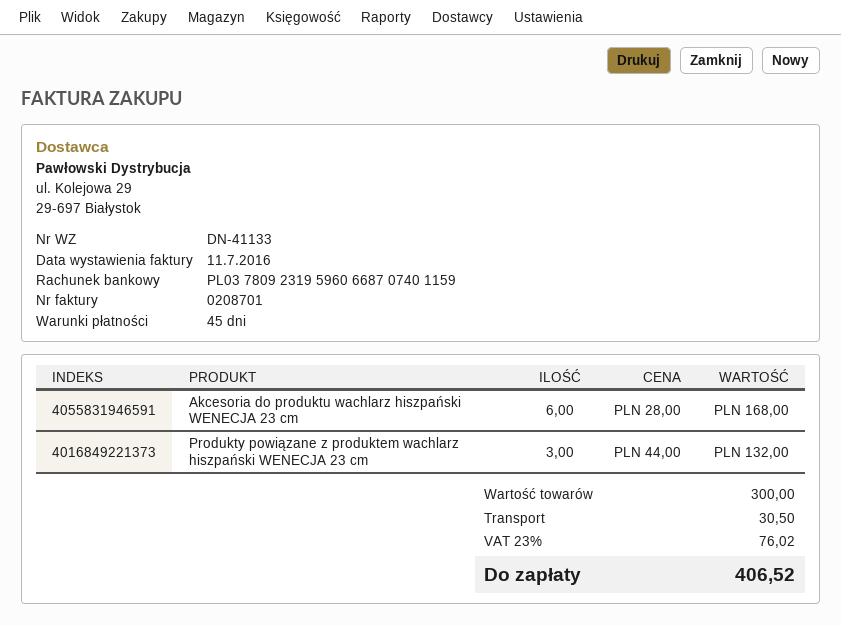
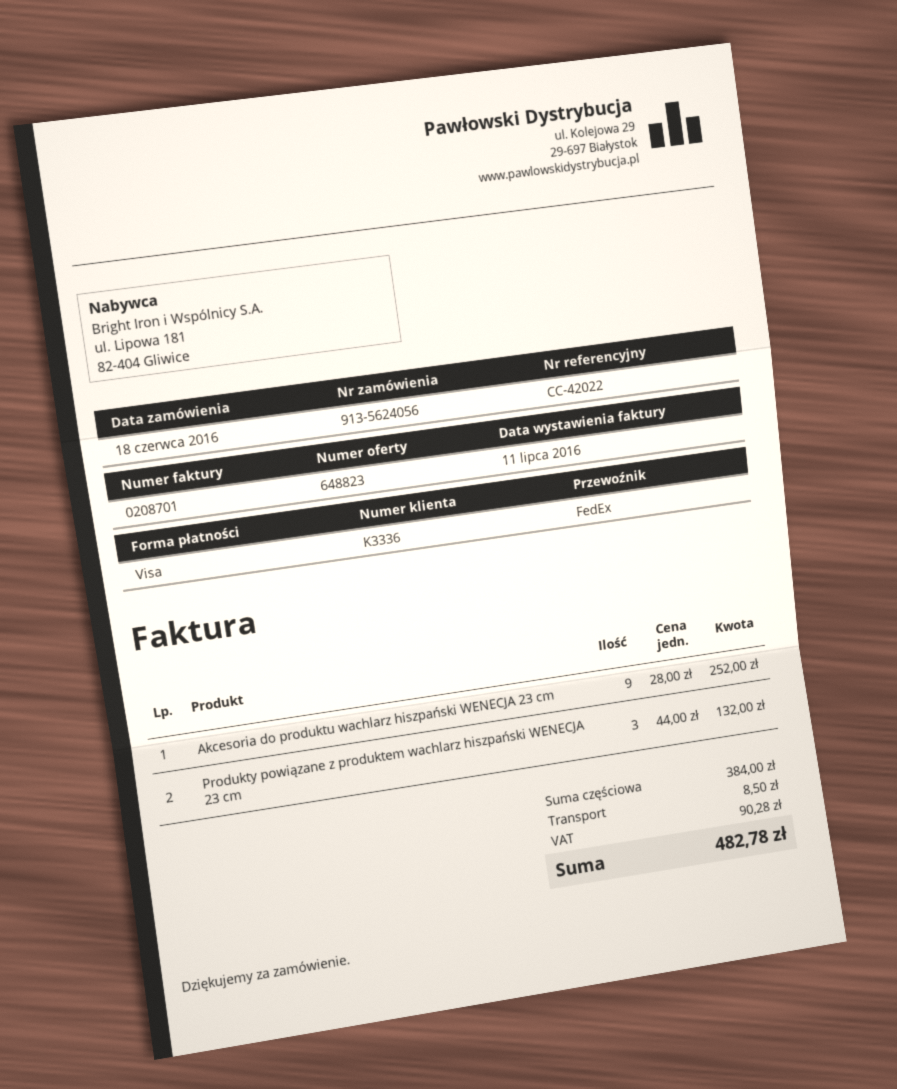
Akcesoria do produktu wachlarz hiszpański WENECJA 23 cm: 6 x 28.00 = 168.00 -> 9 x 28.00 = 252.00
subtotal: 300.00 -> 384.00
shipping: 30.50 -> 8.50
tax: 76.02 -> 90.28
total: 406.52 -> 482.78

